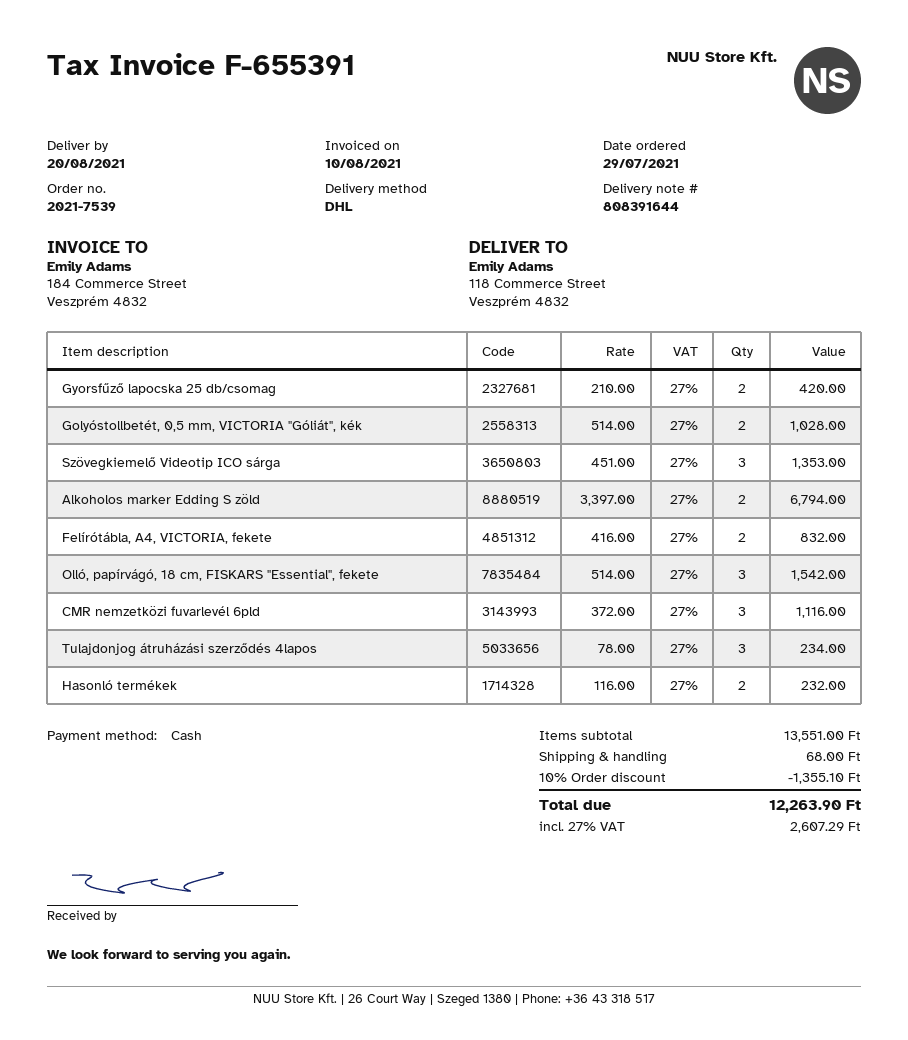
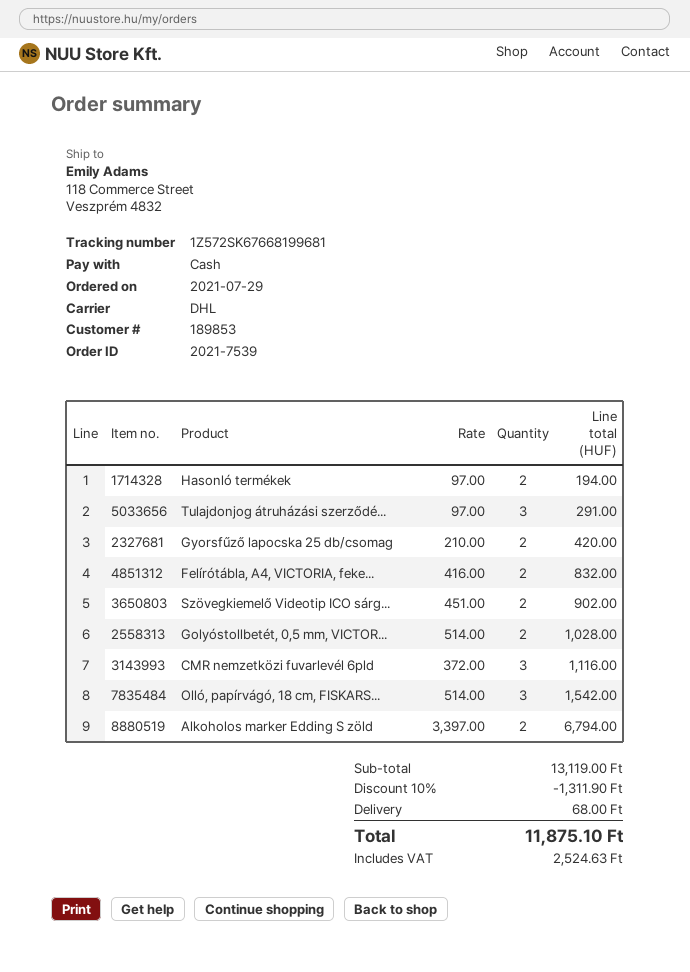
Szövegkiemelő Videotip ICO sárga: 3 x 451.00 = 1353.00 -> 2 x 451.00 = 902.00
Tulajdonjog átruházási szerződés 4lapos: 3 x 78.00 = 234.00 -> 3 x 97.00 = 291.00
Hasonló termékek: 2 x 116.00 = 232.00 -> 2 x 97.00 = 194.00
subtotal: 13551.00 -> 13119.00
discount: 10% = 1355.10 -> 10% = 1311.90
tax: 2607.29 -> 2524.63
total: 12263.90 -> 11875.10

